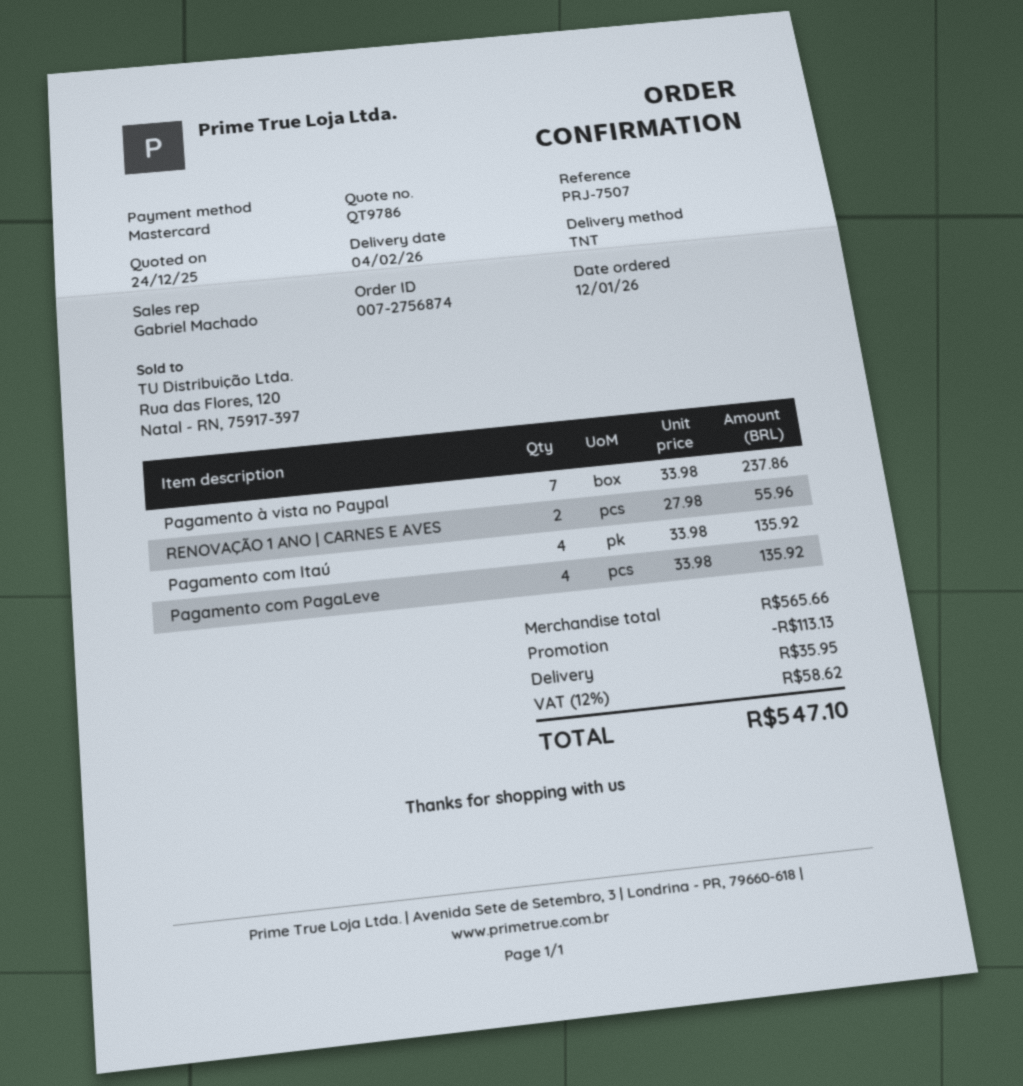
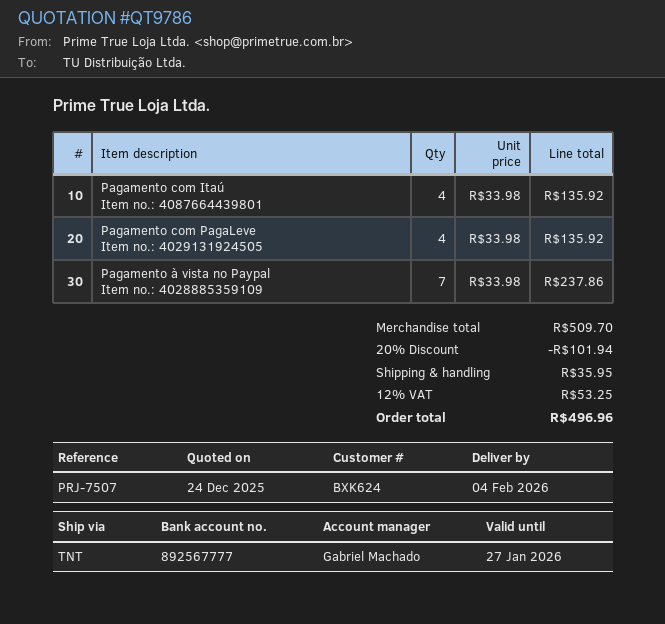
RENOVAÇÃO 1 ANO | CARNES E AVES: 2 x 27.98 = 55.96 -> none
subtotal: 565.66 -> 509.70
discount: 113.13 -> 101.94
tax: 12% = 58.62 -> 12% = 53.25
total: 547.10 -> 496.96

